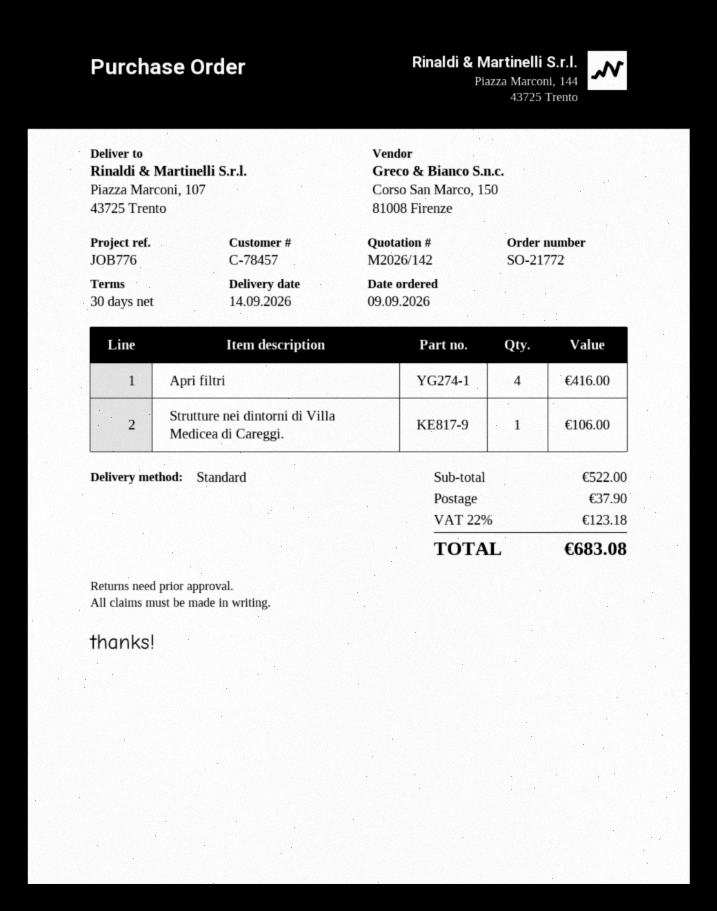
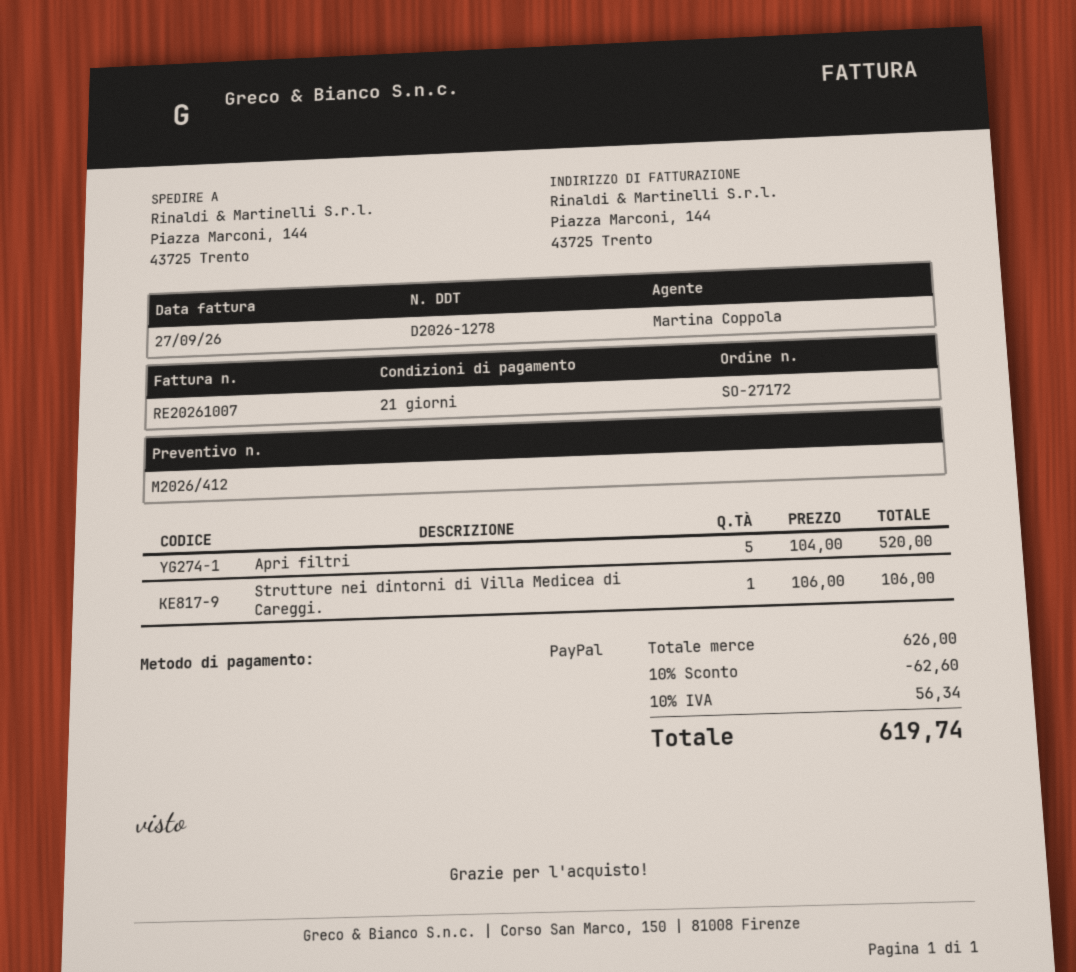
quote number: M2026/142 -> M2026/412
order number: SO-21772 -> SO-27172
payment terms: 30 days -> 21 days
ship to: Piazza Marconi, 107, 43725 Trento -> Piazza Marconi, 144, 43725 Trento
Apri filtri: 4 for 416.00 -> 5 for 520.00
subtotal: 522.00 -> 626.00
discount: none -> 10% = 62.60
shipping: 37.90 -> none
tax: 22% = 123.18 -> 10% = 56.34
total: 683.08 -> 619.74

